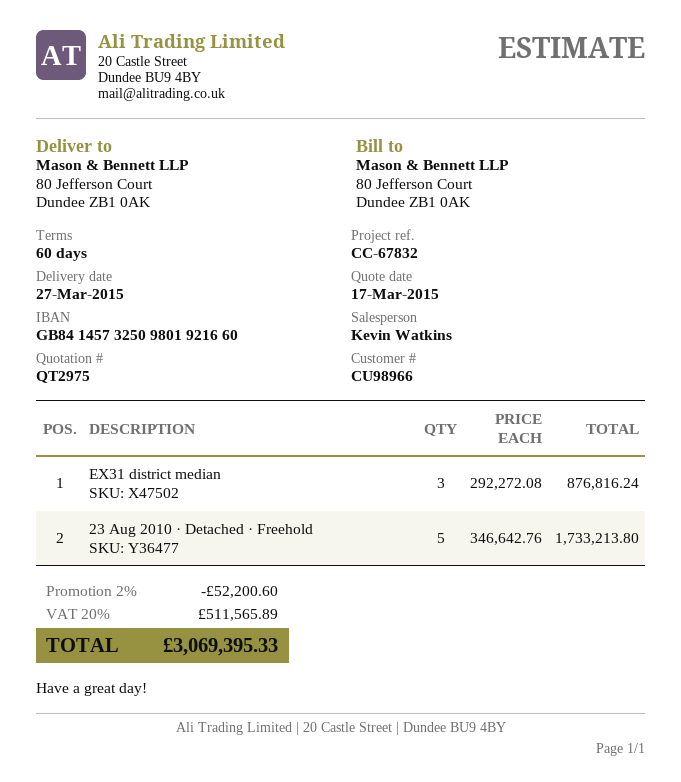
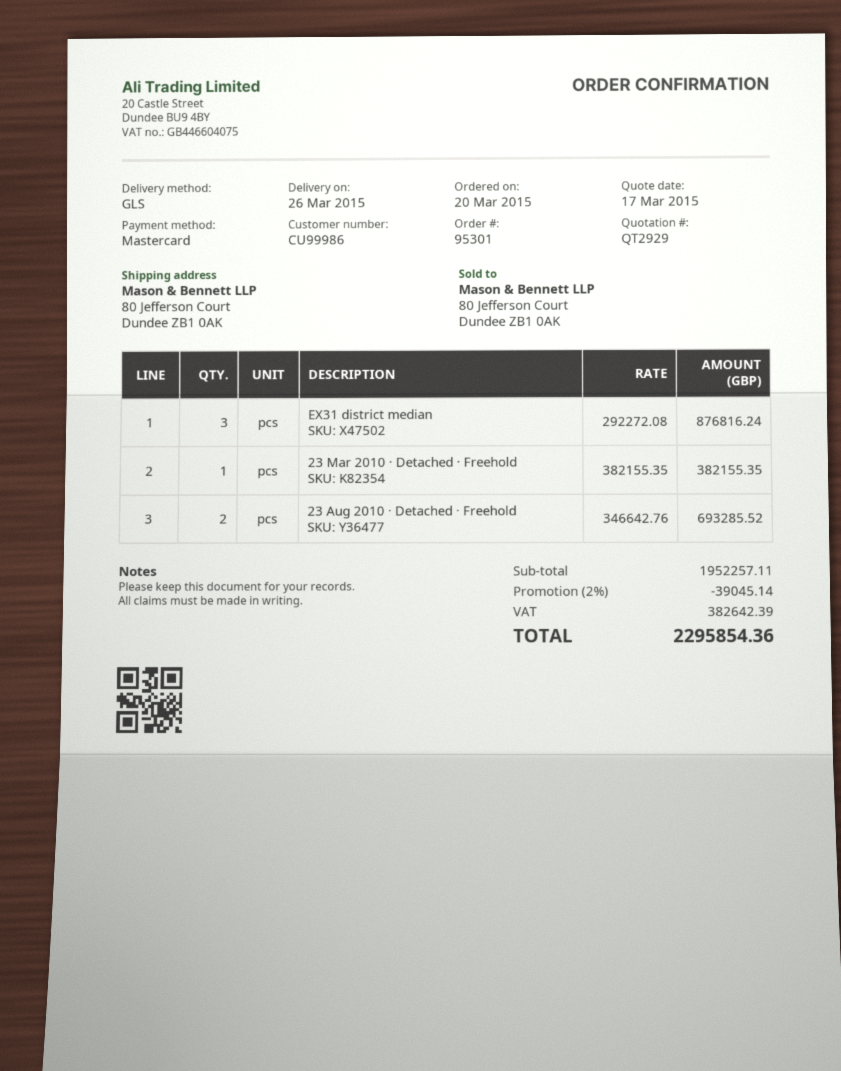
quote number: QT2975 -> QT2929
delivery date: 2015-03-27 -> 2015-03-26
customer number: CU98966 -> CU99986
23 Aug 2010 · Detached · Freehold: 5 x 346642.76 = 1733213.80 -> 2 x 346642.76 = 693285.52
23 Mar 2010 · Detached · Freehold: none -> 1 x 382155.35 = 382155.35
discount: 2% = 52200.60 -> 2% = 39045.14
tax: 511565.89 -> 382642.39
total: 3069395.33 -> 2295854.36

